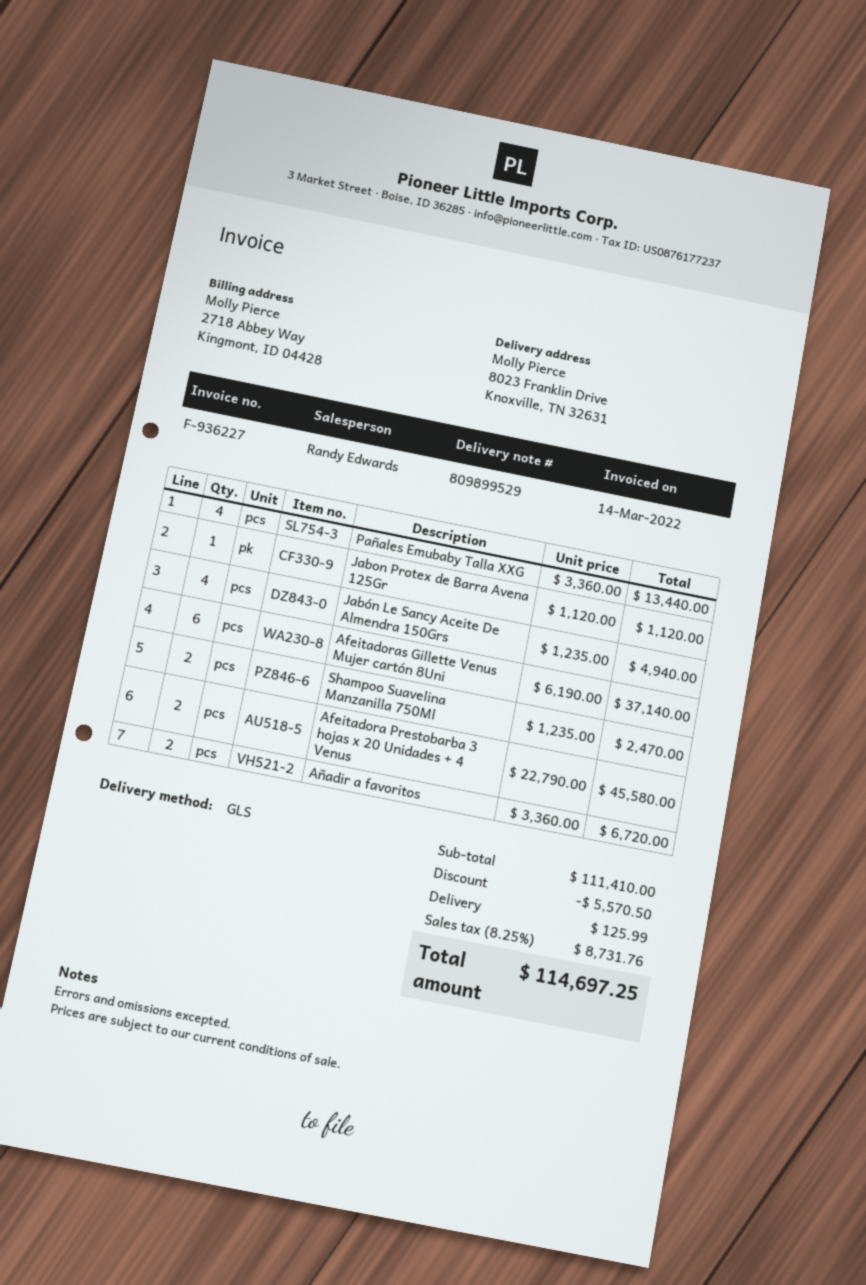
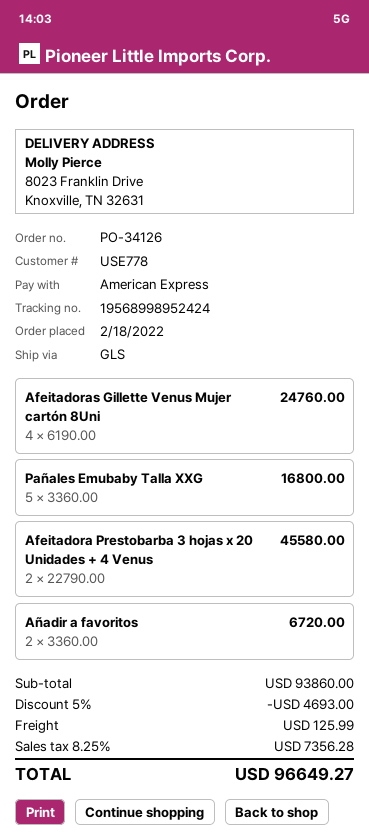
Pañales Emubaby Talla XXG: 4 x 3360.00 = 13440.00 -> 5 x 3360.00 = 16800.00
Jabon Protex de Barra Avena 125Gr: 1 x 1120.00 = 1120.00 -> none
Jabón Le Sancy Aceite De Almendra 150Grs: 4 x 1235.00 = 4940.00 -> none
Afeitadoras Gillette Venus Mujer cartón 8Uni: 6 x 6190.00 = 37140.00 -> 4 x 6190.00 = 24760.00
Shampoo Suavelina Manzanilla 750Ml: 2 x 1235.00 = 2470.00 -> none
subtotal: 111410.00 -> 93860.00
discount: 5570.50 -> 4693.00
tax: 8.25% = 8731.76 -> 8.25% = 7356.28
total: 114697.25 -> 96649.27

